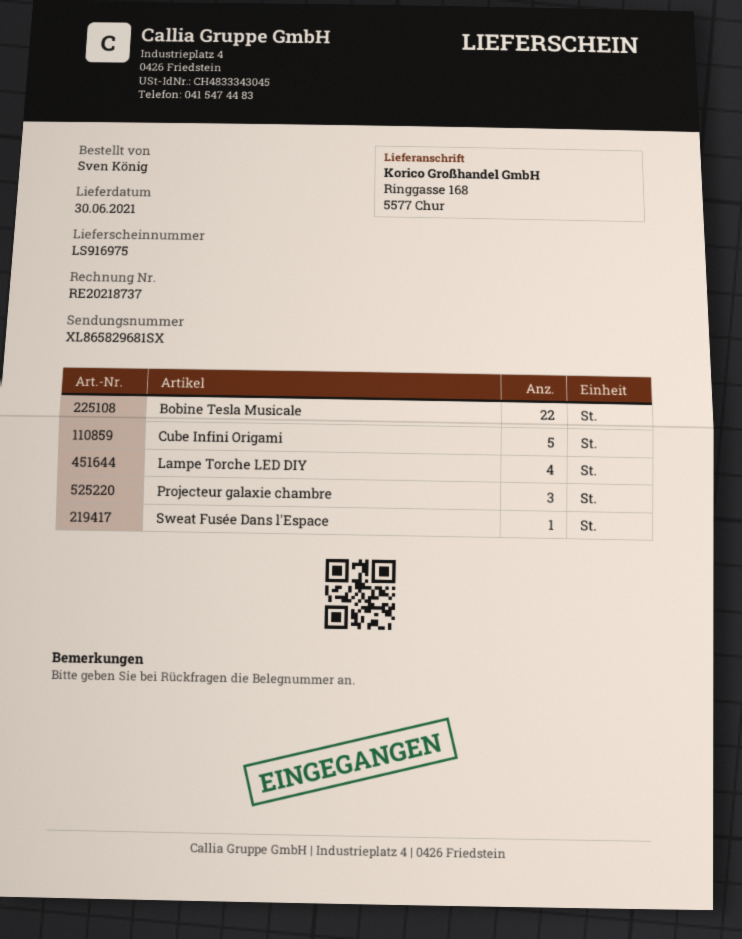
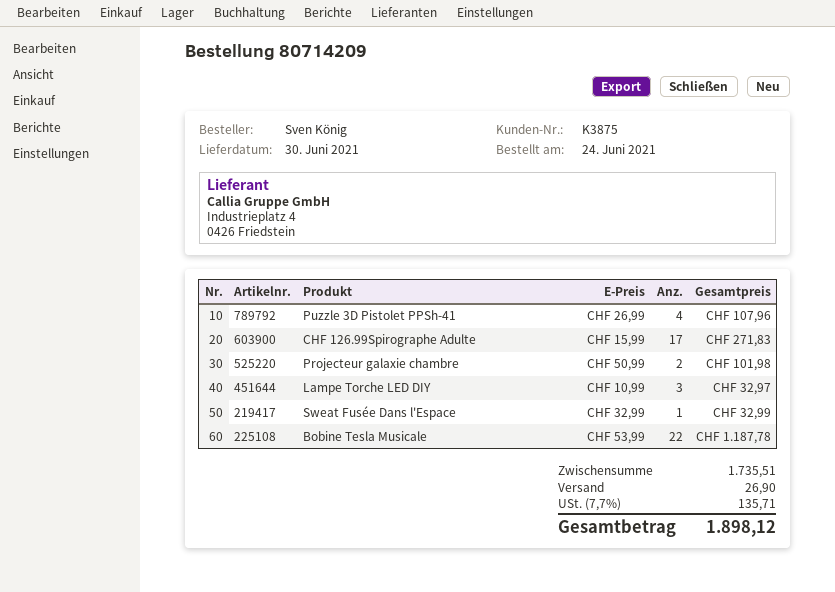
Cube Infini Origami: 5 -> none
Lampe Torche LED DIY: 4 -> 3
Projecteur galaxie chambre: 3 -> 2
Puzzle 3D Pistolet PPSh-41: none -> 4
CHF 126.99Spirographe Adulte: none -> 17

